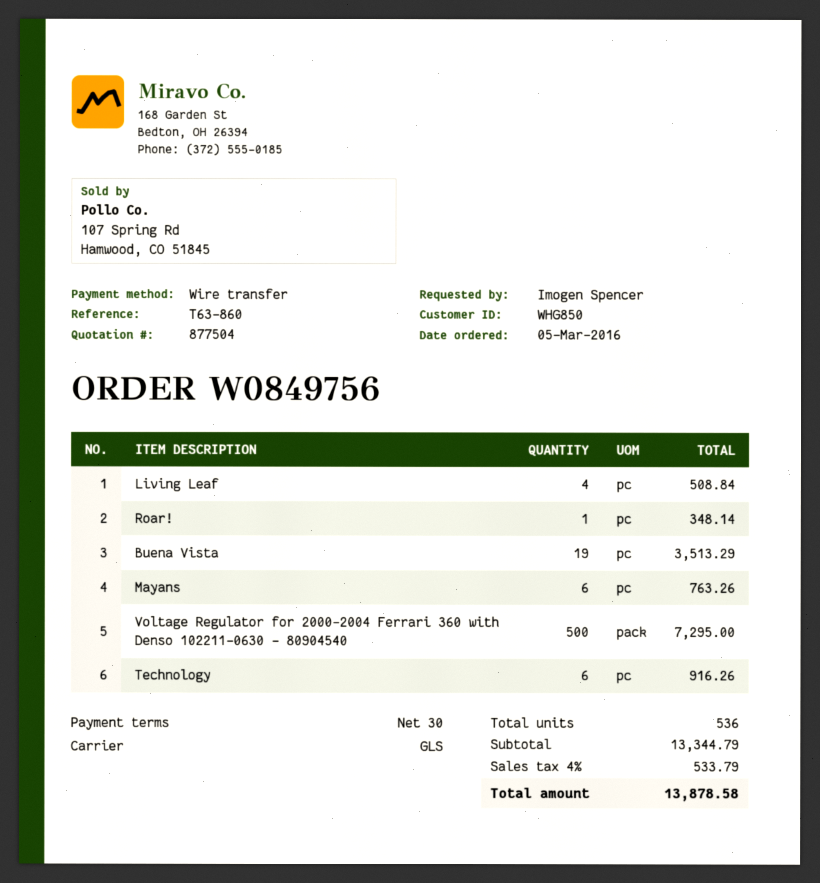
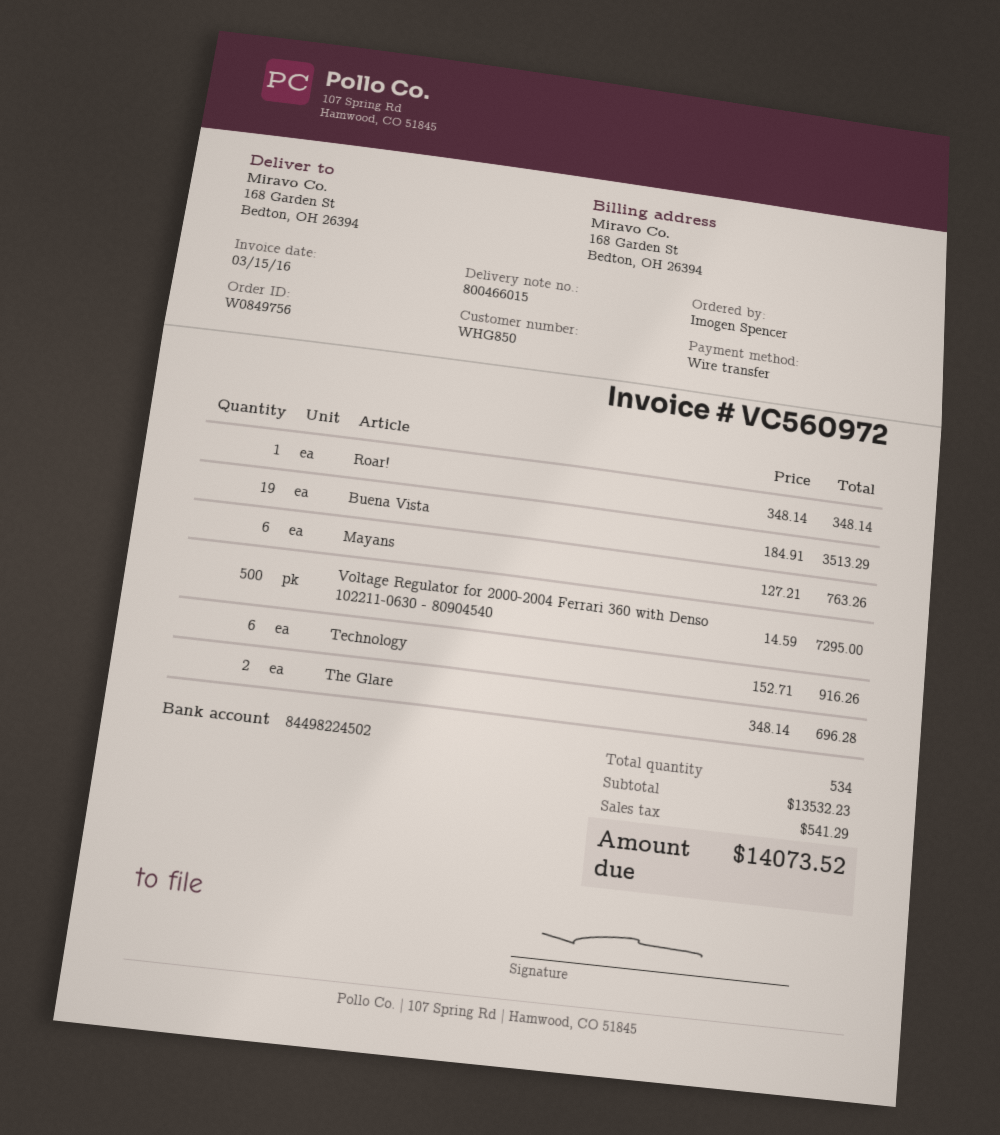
Living Leaf: 4 for 508.84 -> none
The Glare: none -> 2 for 696.28
total quantity: 536 -> 534
subtotal: 13344.79 -> 13532.23
tax: 533.79 -> 541.29
total: 13878.58 -> 14073.52

